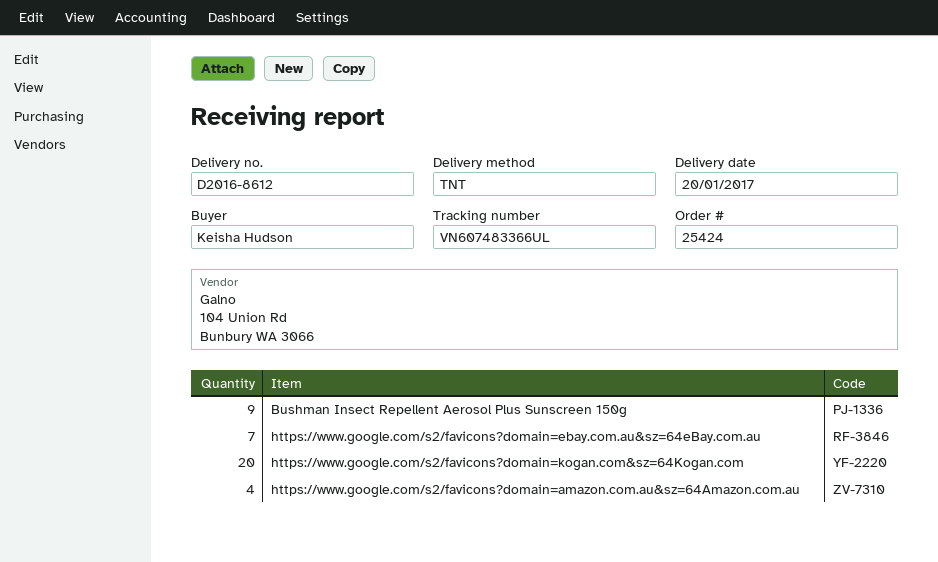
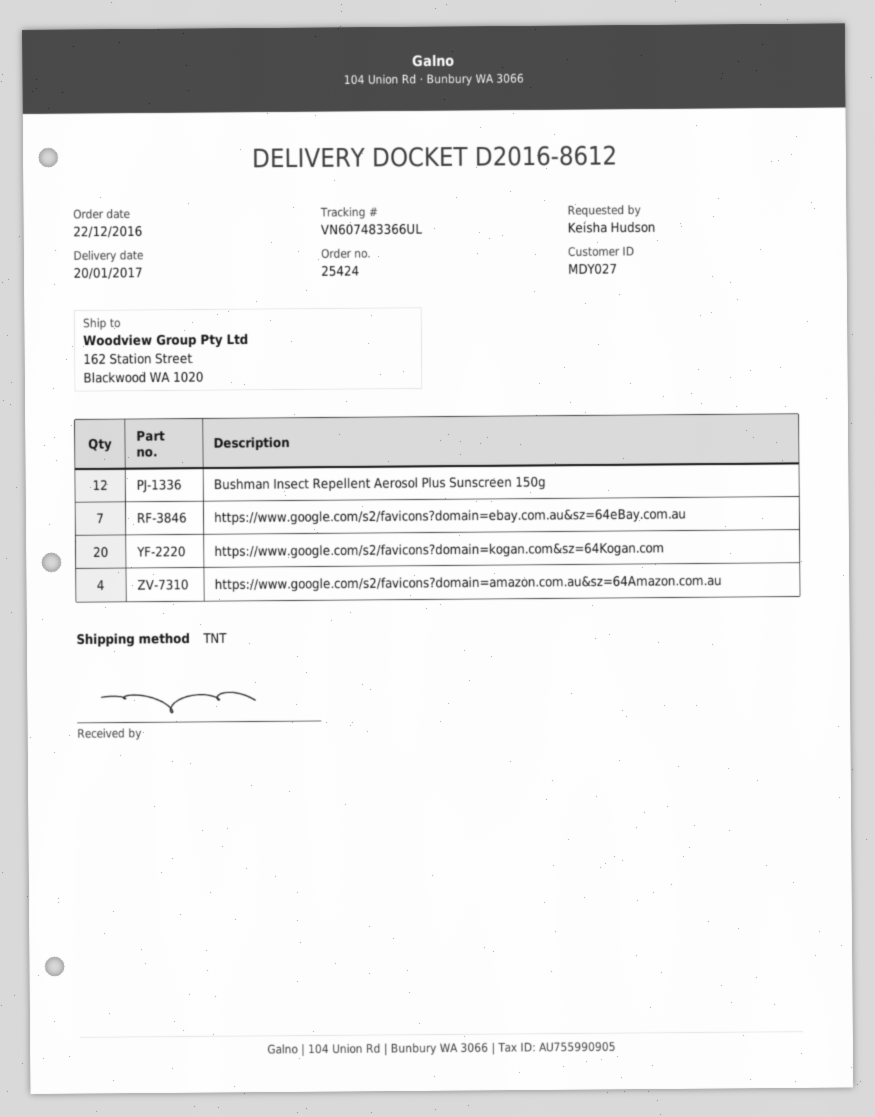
Bushman Insect Repellent Aerosol Plus Sunscreen 150g: 9 -> 12

